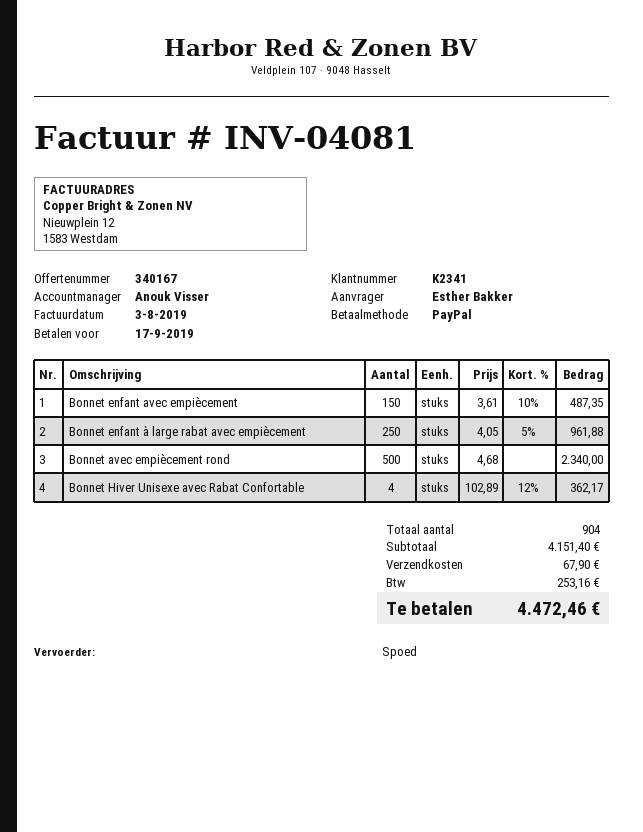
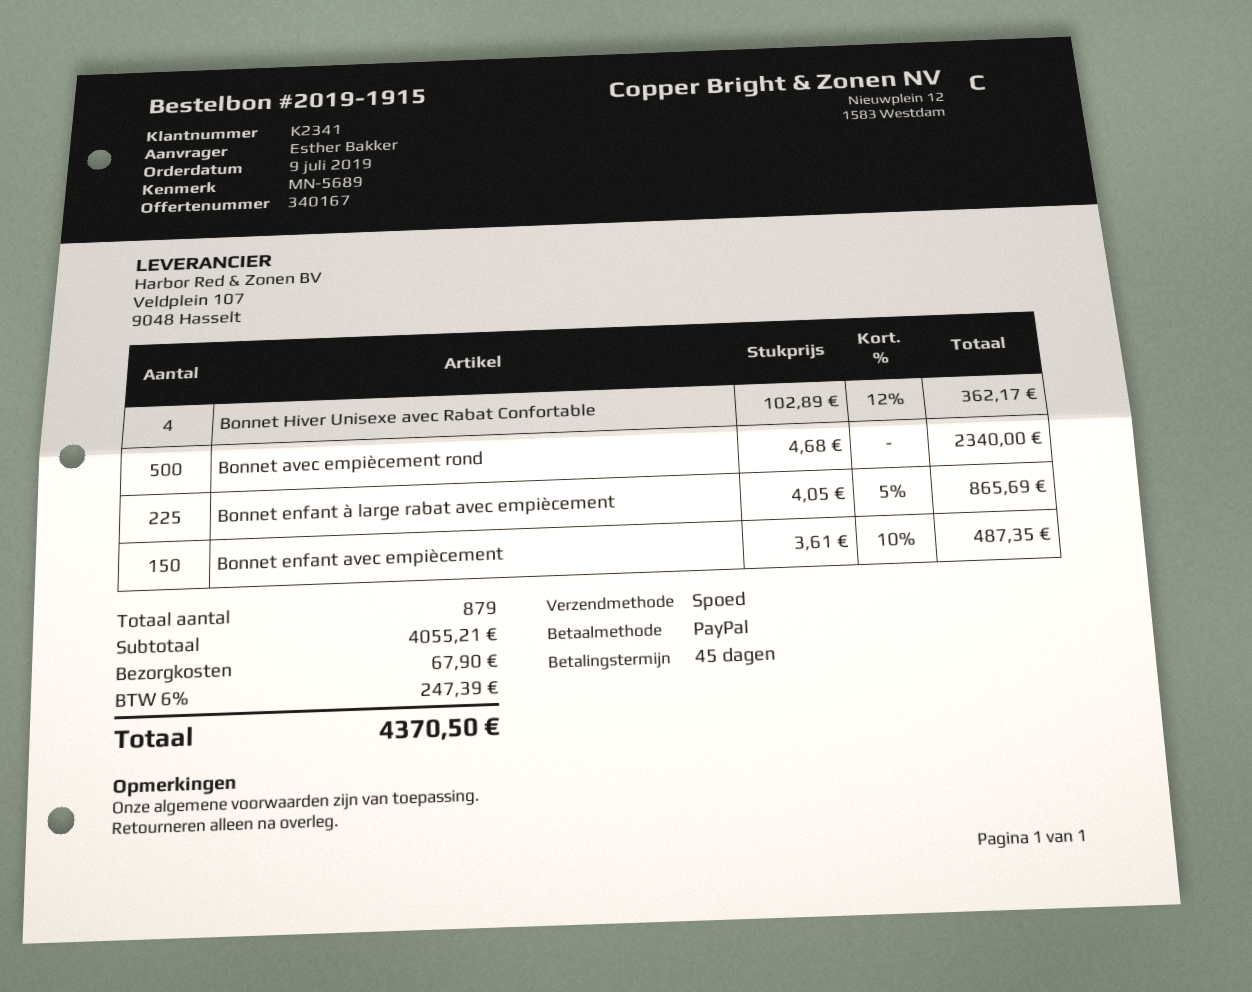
Bonnet enfant à large rabat avec empiècement: 250 x 4.05 - 5% = 961.88 -> 225 x 4.05 - 5% = 865.69
total quantity: 904 -> 879
subtotal: 4151.40 -> 4055.21
tax: 253.16 -> 247.39
total: 4472.46 -> 4370.50

